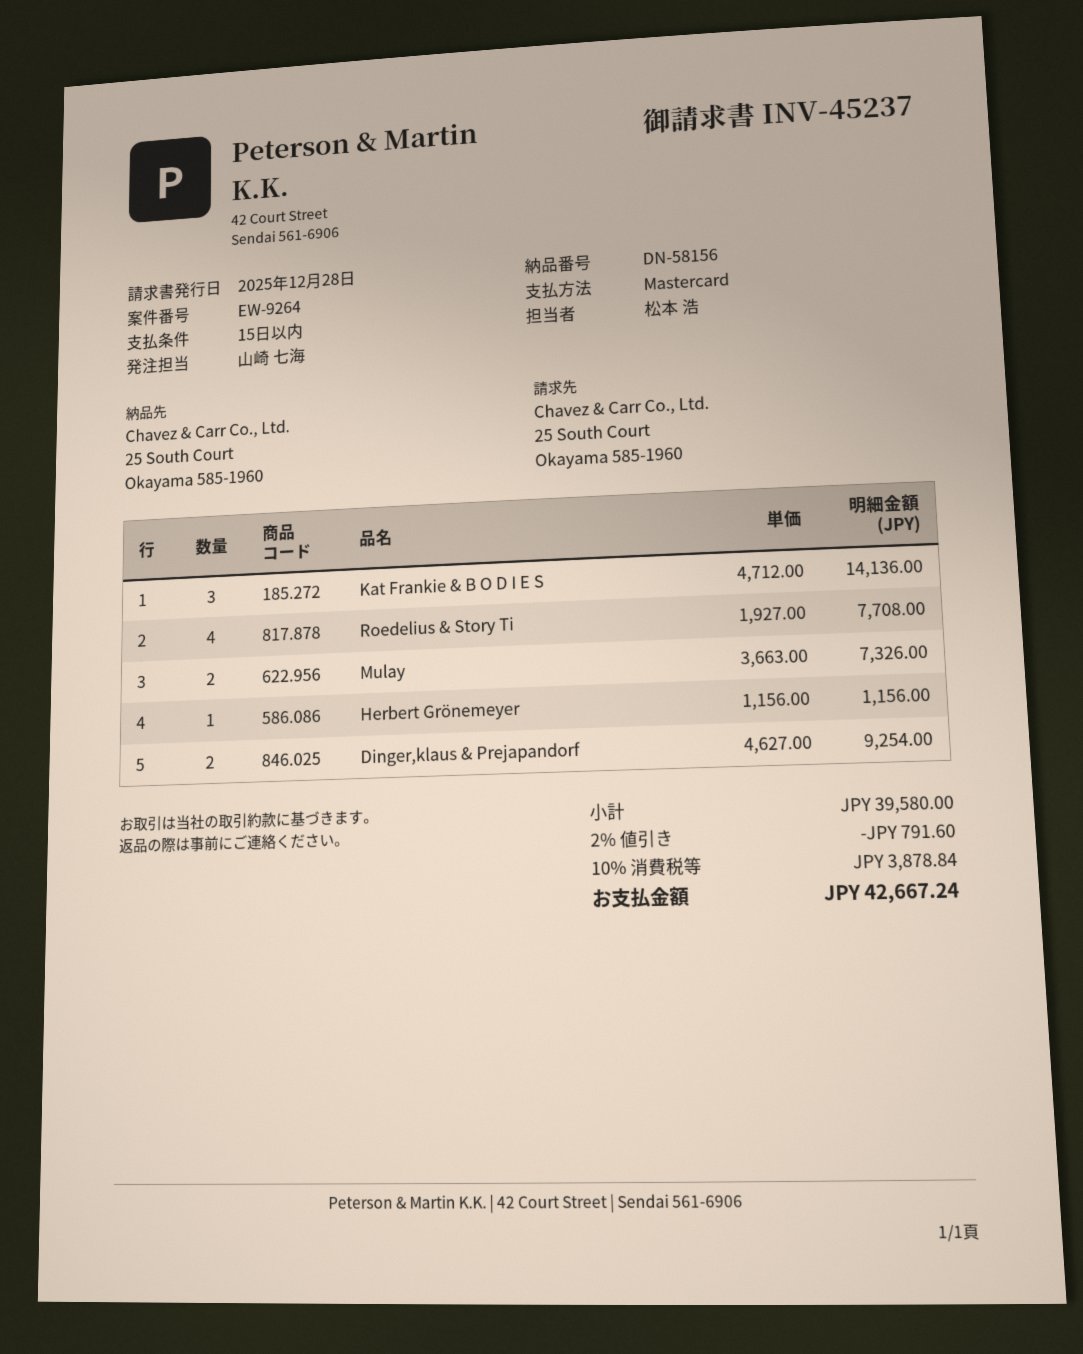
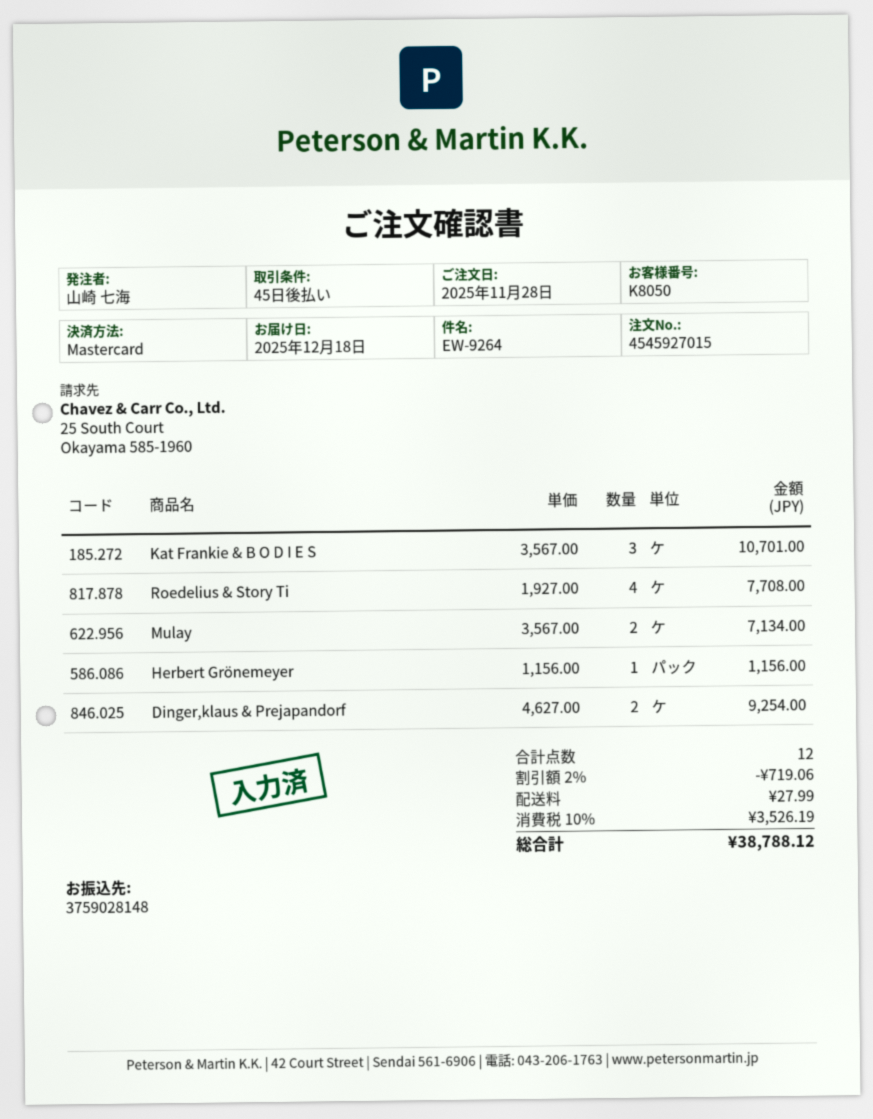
payment terms: 15 days -> 45 days
Kat Frankie & B O D I E S: 3 x 4712.00 = 14136.00 -> 3 x 3567.00 = 10701.00
Mulay: 2 x 3663.00 = 7326.00 -> 2 x 3567.00 = 7134.00
discount: 2% = 791.60 -> 2% = 719.06
shipping: none -> 27.99
tax: 10% = 3878.84 -> 10% = 3526.19
total: 42667.24 -> 38788.12

